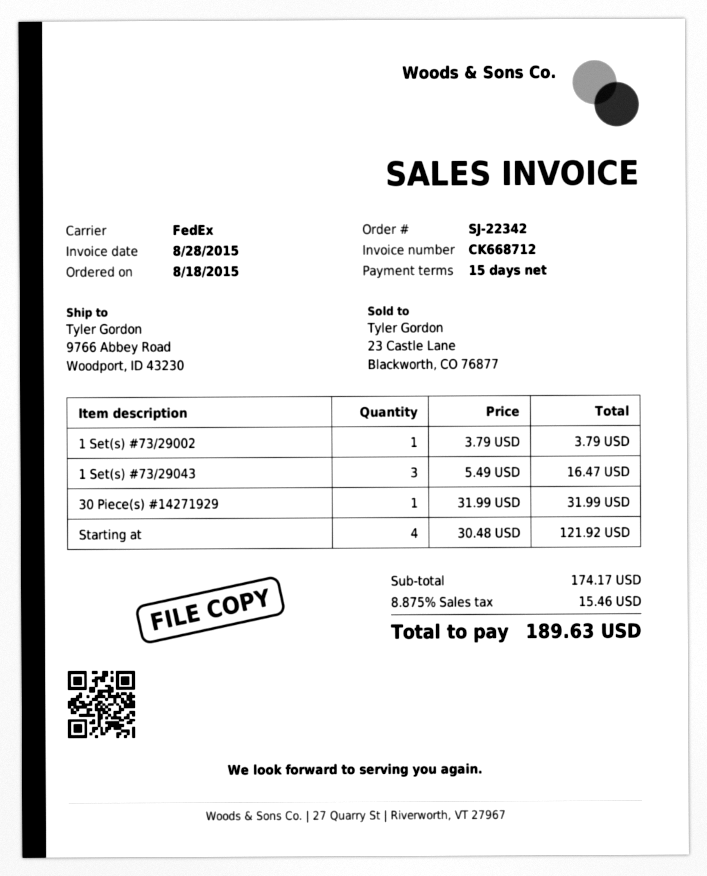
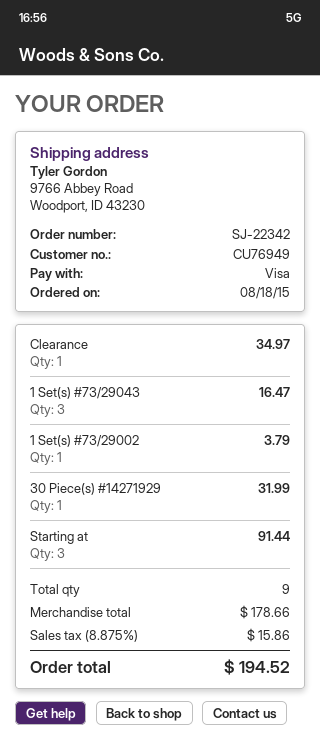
Starting at: 4 for 121.92 -> 3 for 91.44
Clearance: none -> 1 for 34.97
subtotal: 174.17 -> 178.66
tax: 8.875% = 15.46 -> 8.875% = 15.86
total: 189.63 -> 194.52

